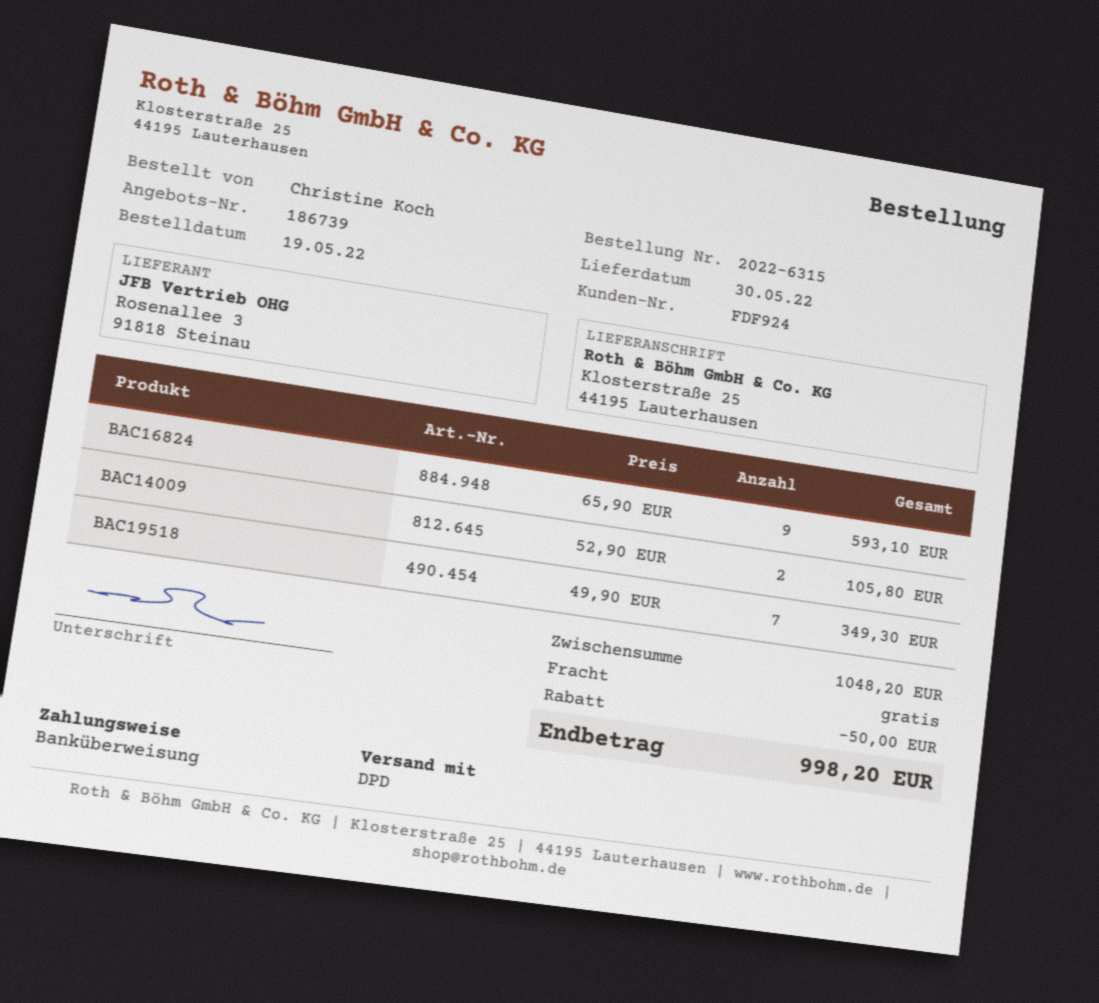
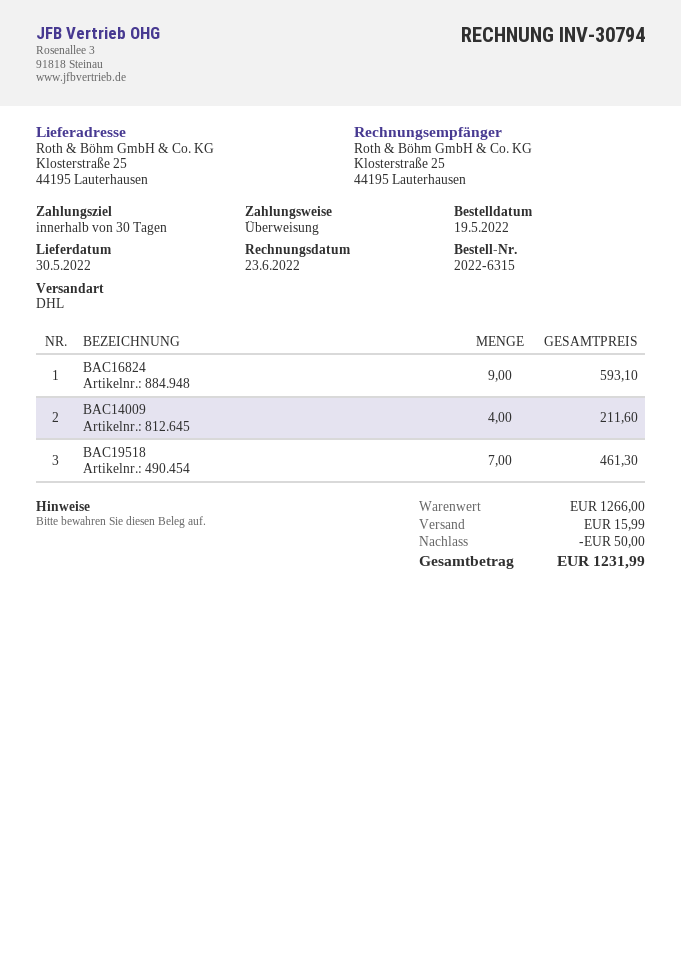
shipping method: DPD -> DHL
BAC14009: 2 for 105.80 -> 4 for 211.60
BAC19518: 7 for 349.30 -> 7 for 461.30
subtotal: 1048.20 -> 1266.00
shipping: 0.00 -> 15.99
total: 998.20 -> 1231.99

